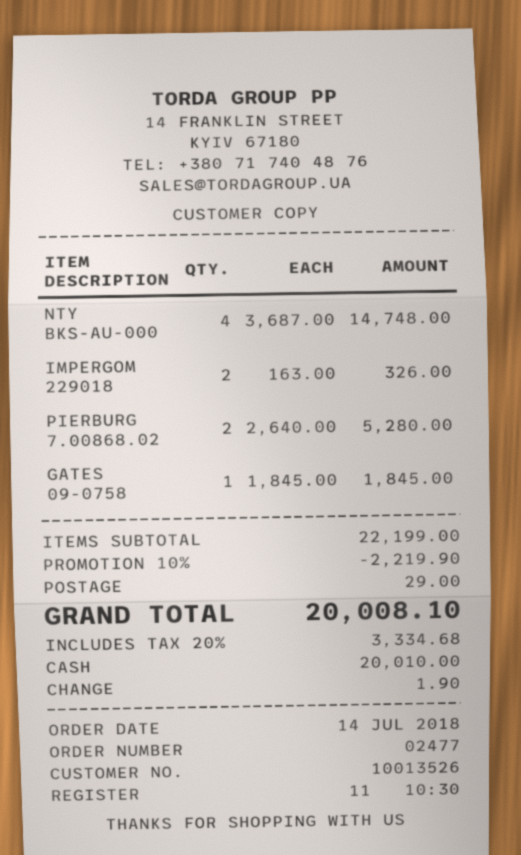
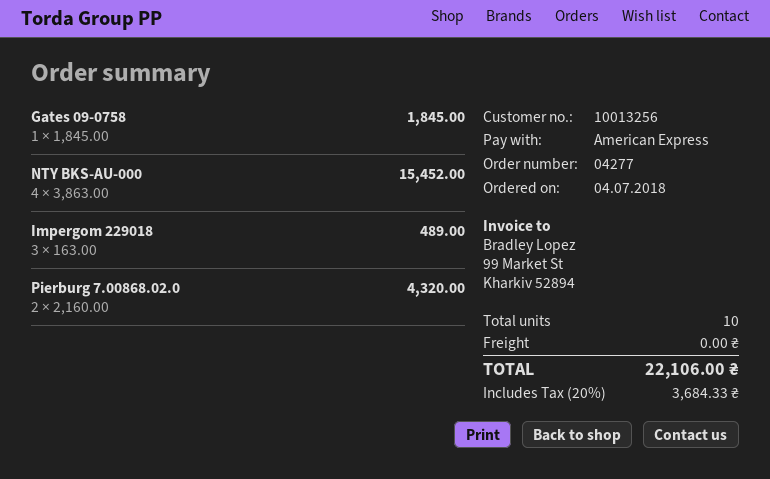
order number: 02477 -> 04277
order date: 2018-07-14 -> 2018-07-04
customer number: 10013526 -> 10013256
payment method: cash -> American Express
NTY BKS-AU-000: 4 x 3687.00 = 14748.00 -> 4 x 3863.00 = 15452.00
IMPERGOM 229018: 2 x 163.00 = 326.00 -> 3 x 163.00 = 489.00
PIERBURG 7.00868.02: 2 x 2640.00 = 5280.00 -> 2 x 2160.00 = 4320.00
discount: 10% = 2219.90 -> none
shipping: 29.00 -> 0.00
tax: 20% = 3334.68 -> 20% = 3684.33
total: 20008.10 -> 22106.00

